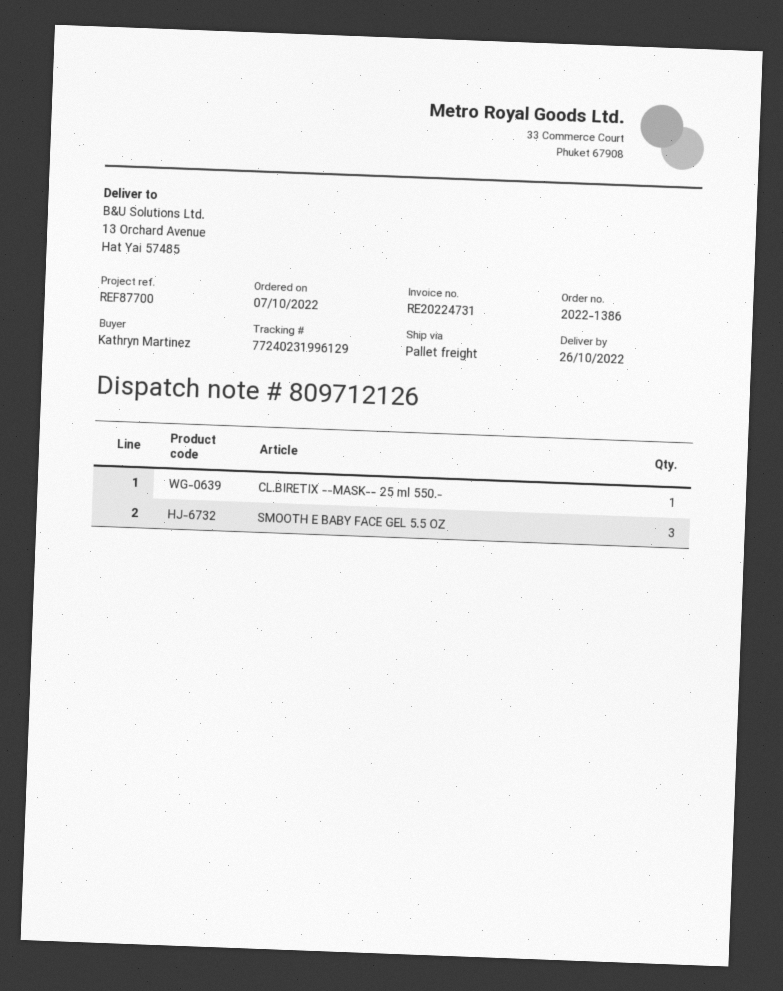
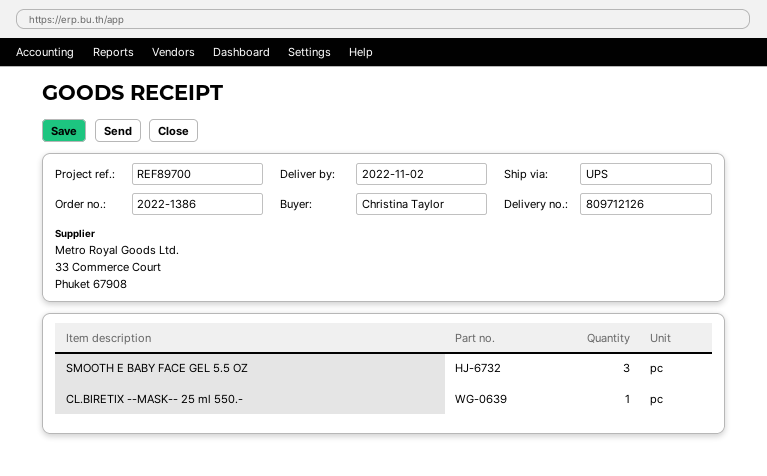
delivery date: 2022-10-26 -> 2022-11-02
reference: REF87700 -> REF89700
ordered by: Kathryn Martinez -> Christina Taylor
shipping method: pallet freight -> UPS

